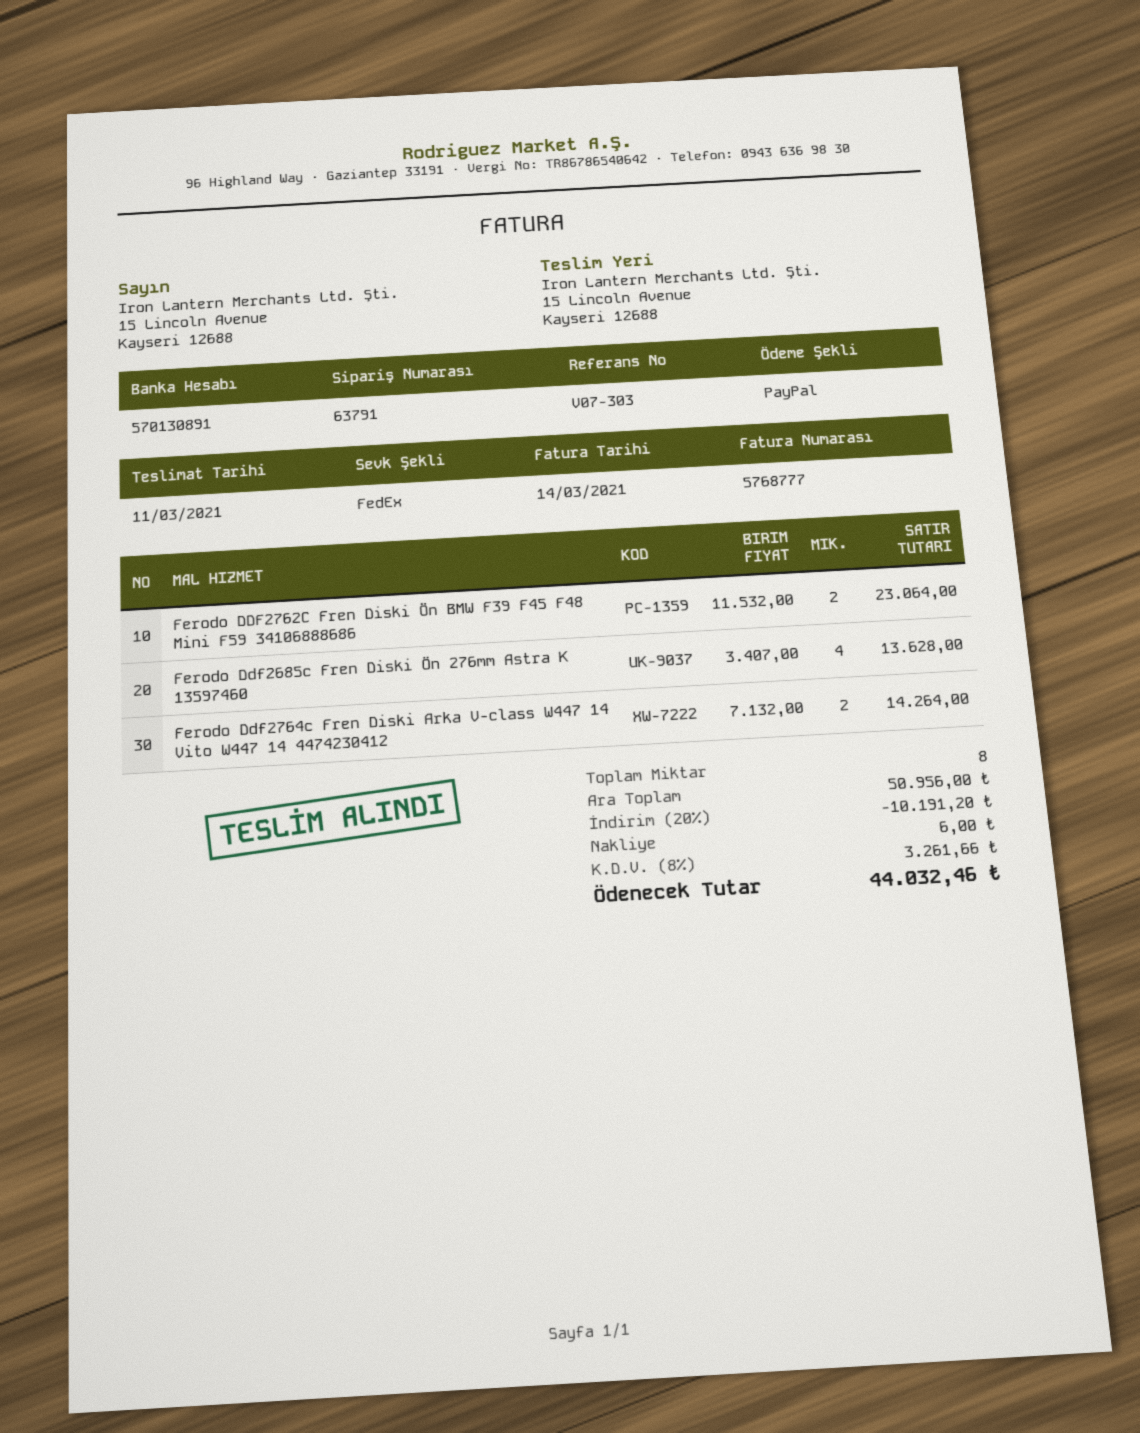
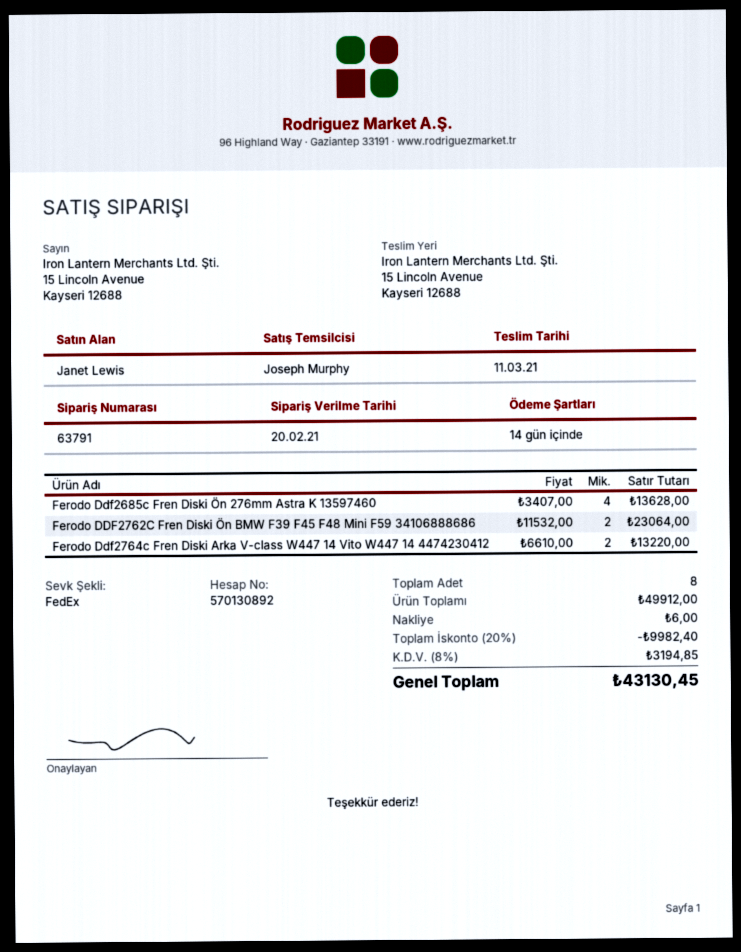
bank account: 570130891 -> 570130892
Ferodo Ddf2764c Fren Diski Arka V-class W447 14 Vito W447 14 4474230412: 2 x 7132.00 = 14264.00 -> 2 x 6610.00 = 13220.00
subtotal: 50956.00 -> 49912.00
discount: 20% = 10191.20 -> 20% = 9982.40
tax: 8% = 3261.66 -> 8% = 3194.85
total: 44032.46 -> 43130.45

